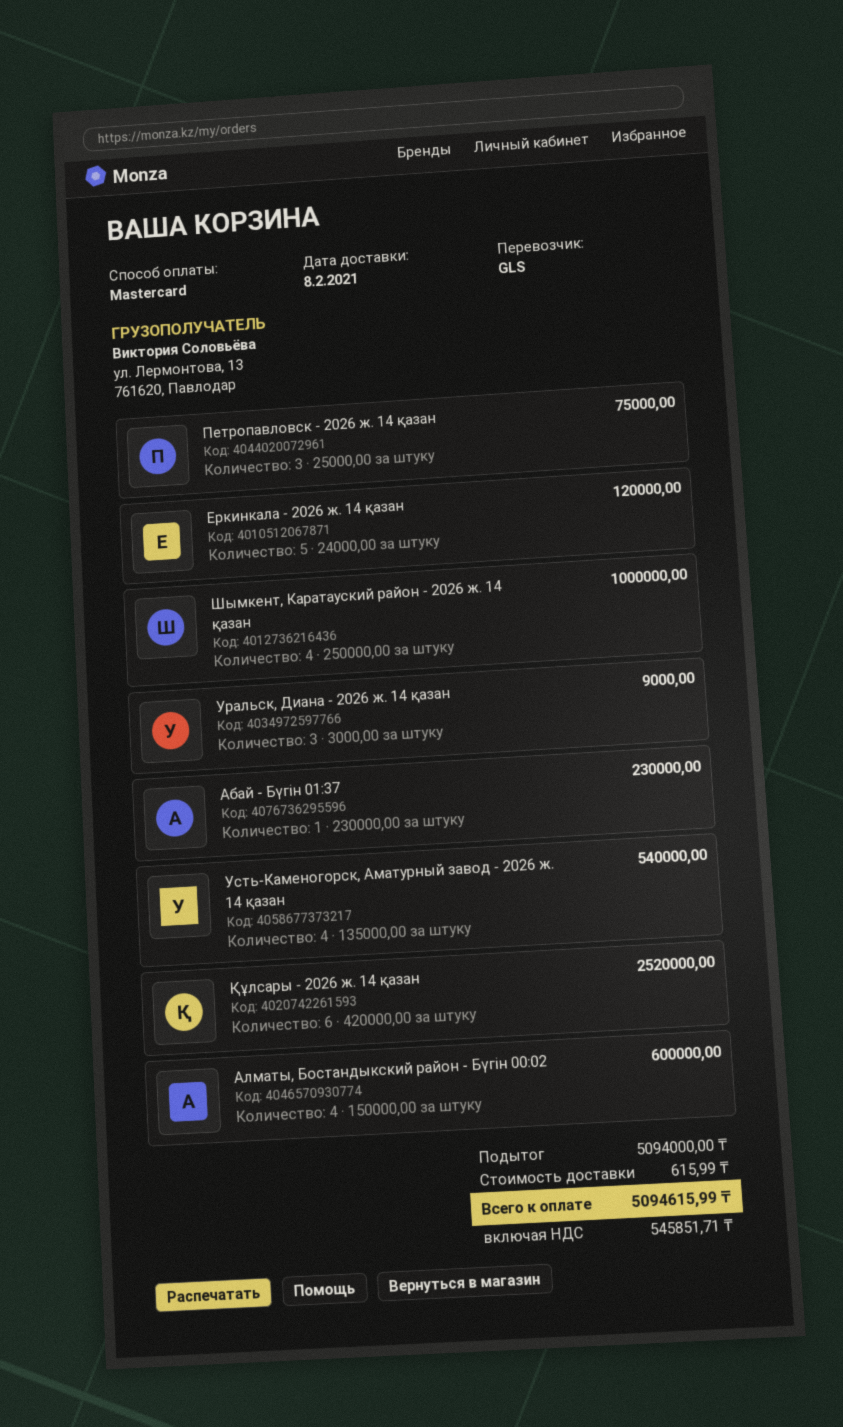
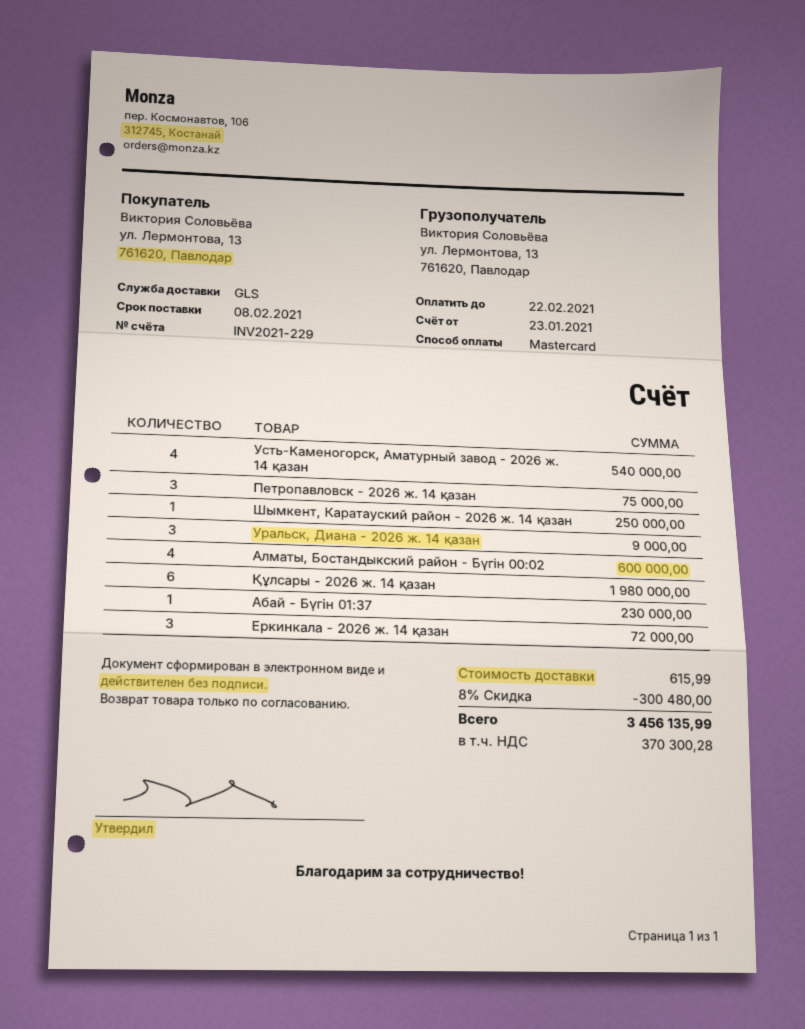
Еркинкала - 2026 ж. 14 қазан: 5 for 120000.00 -> 3 for 72000.00
Шымкент, Каратауский район - 2026 ж. 14 қазан: 4 for 1000000.00 -> 1 for 250000.00
Құлсары - 2026 ж. 14 қазан: 6 for 2520000.00 -> 6 for 1980000.00
discount: none -> 8% = 300480.00
tax: 545851.71 -> 370300.28
total: 5094615.99 -> 3456135.99

